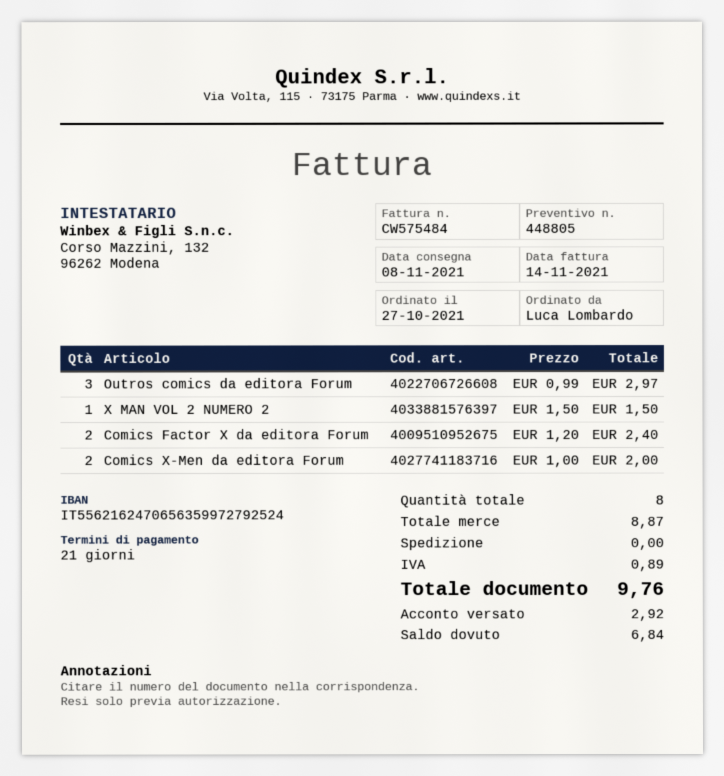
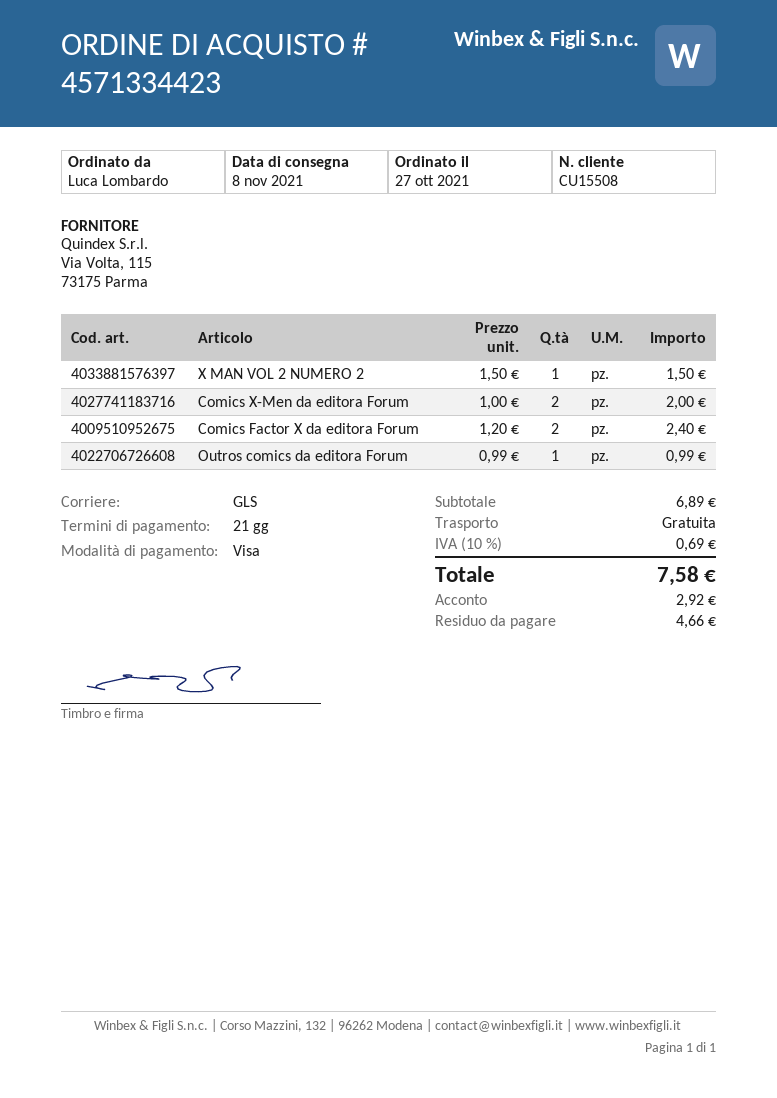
Outros comics da editora Forum: 3 x 0.99 = 2.97 -> 1 x 0.99 = 0.99
subtotal: 8.87 -> 6.89
tax: 0.89 -> 0.69
total: 9.76 -> 7.58
balance: 6.84 -> 4.66

